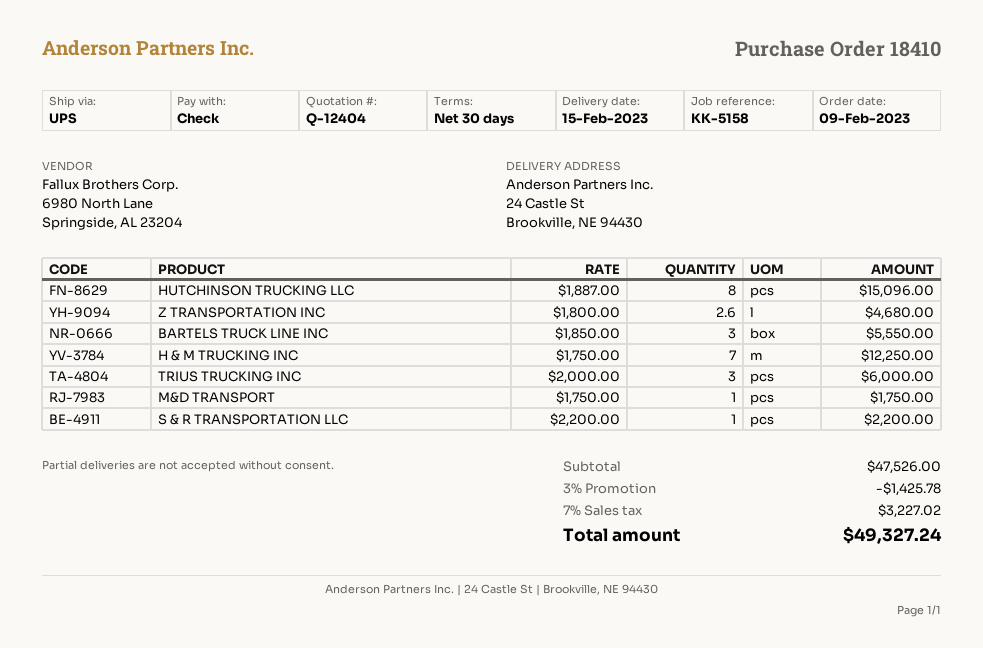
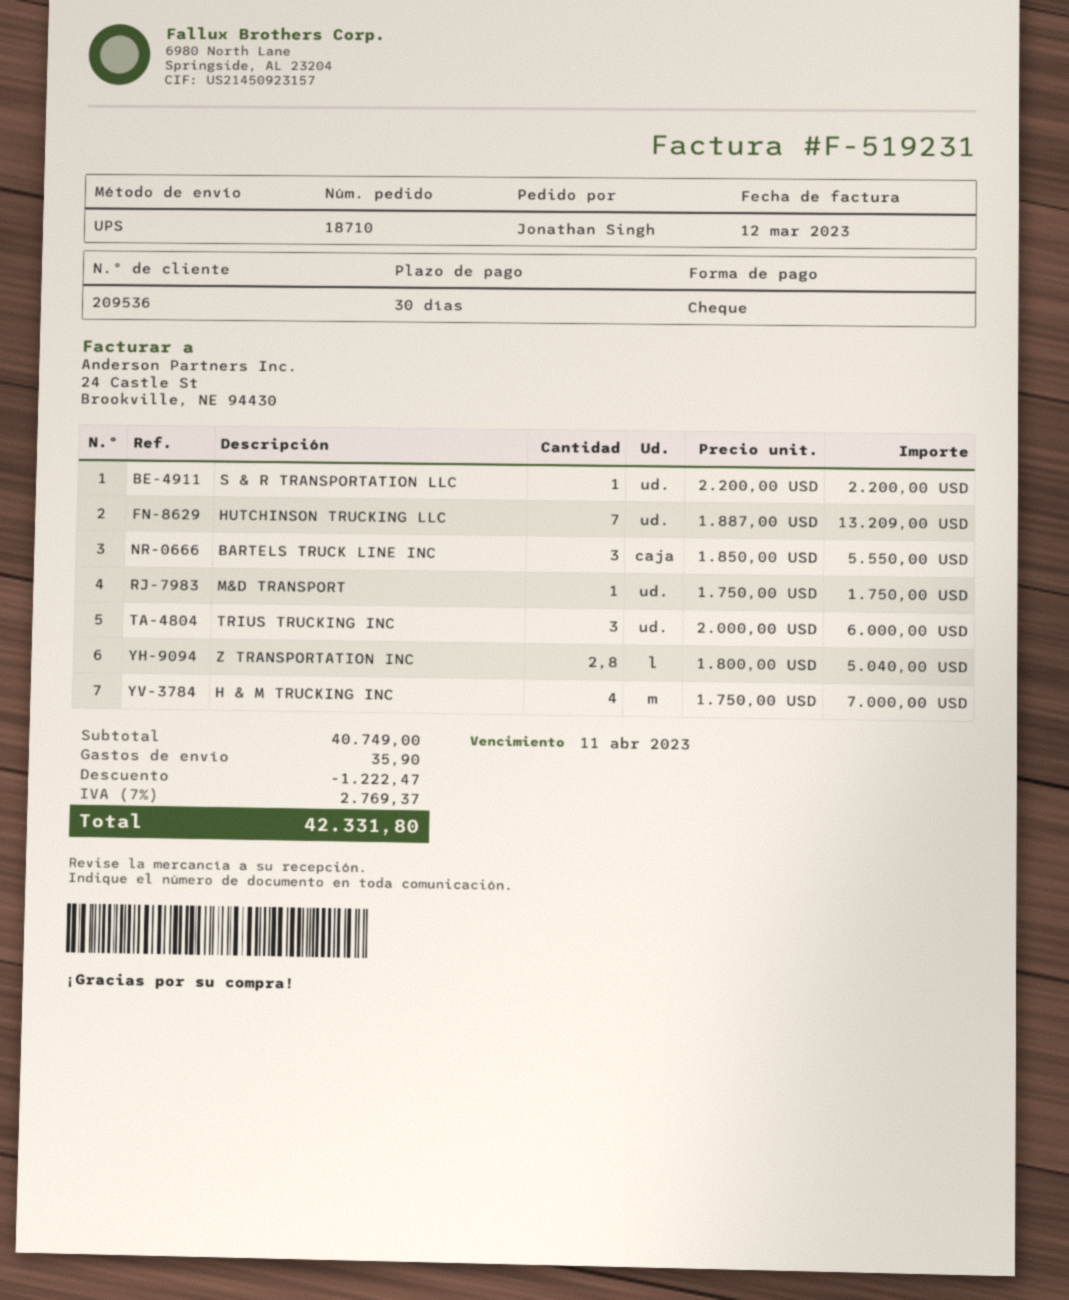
order number: 18410 -> 18710
HUTCHINSON TRUCKING LLC: 8 x 1887.00 = 15096.00 -> 7 x 1887.00 = 13209.00
Z TRANSPORTATION INC: 2.6 x 1800.00 = 4680.00 -> 2.8 x 1800.00 = 5040.00
H & M TRUCKING INC: 7 x 1750.00 = 12250.00 -> 4 x 1750.00 = 7000.00
subtotal: 47526.00 -> 40749.00
discount: 1425.78 -> 1222.47
shipping: none -> 35.90
tax: 7% = 3227.02 -> 7% = 2769.37
total: 49327.24 -> 42331.80

